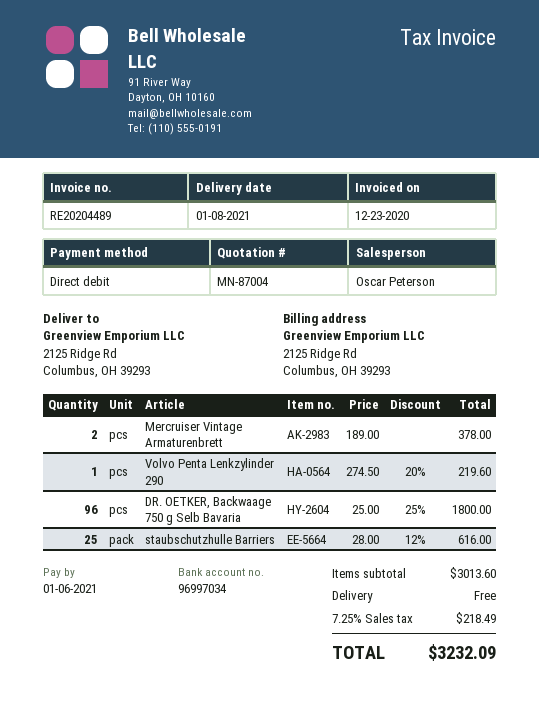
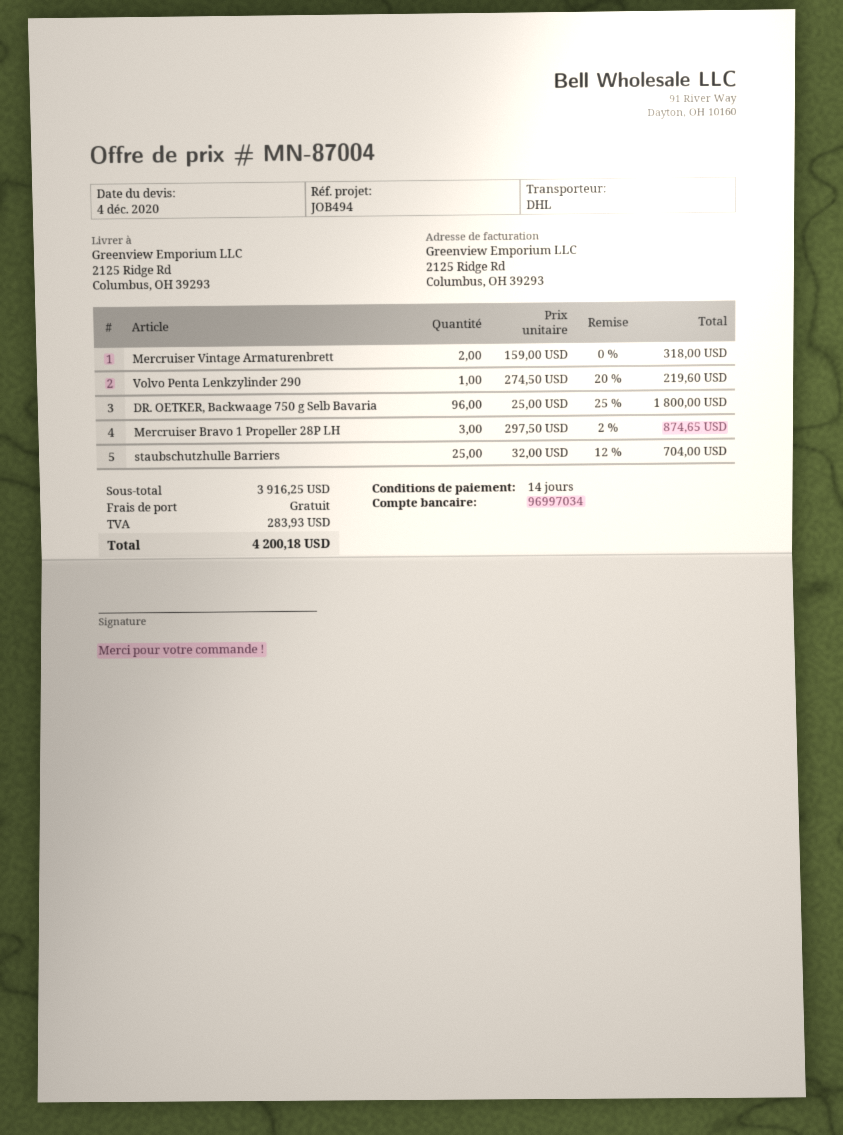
Mercruiser Vintage Armaturenbrett: 2 x 189.00 = 378.00 -> 2 x 159.00 = 318.00
staubschutzhulle Barriers: 25 x 28.00 - 12% = 616.00 -> 25 x 32.00 - 12% = 704.00
Mercruiser Bravo 1 Propeller 28P LH: none -> 3 x 297.50 - 2% = 874.65
subtotal: 3013.60 -> 3916.25
tax: 218.49 -> 283.93
total: 3232.09 -> 4200.18

